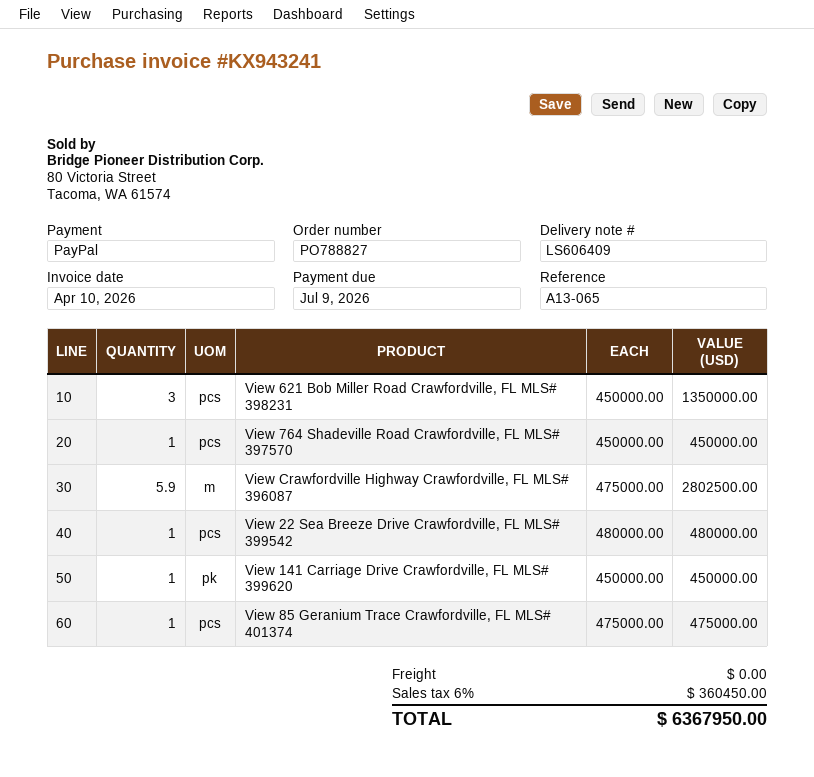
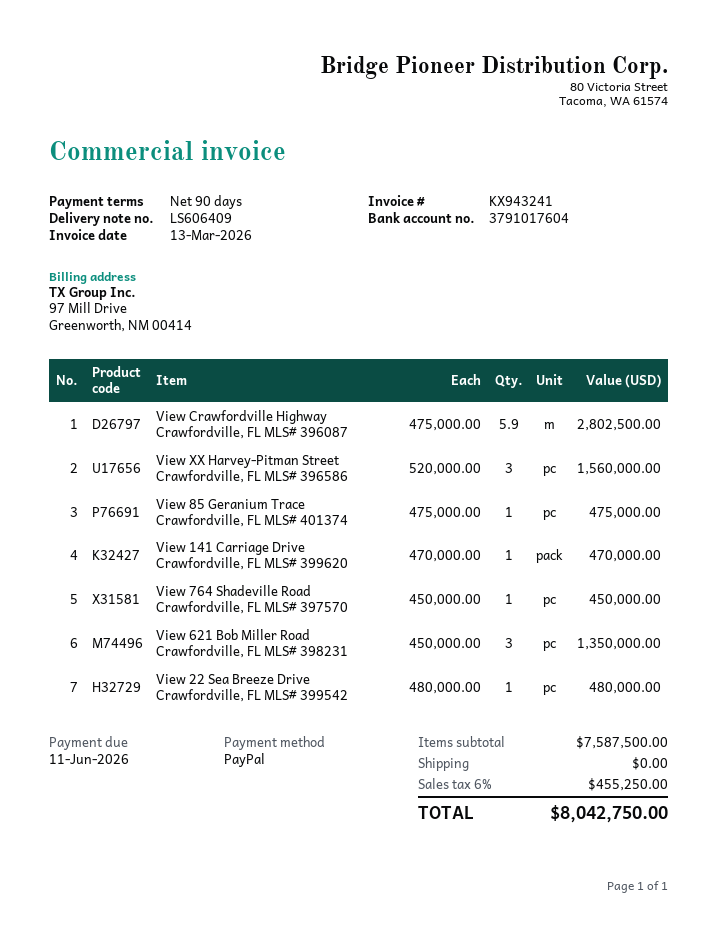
invoice date: 2026-04-10 -> 2026-03-13
due date: 2026-07-09 -> 2026-06-11
View 141 Carriage Drive Crawfordville, FL MLS# 399620: 1 x 450000.00 = 450000.00 -> 1 x 470000.00 = 470000.00
View XX Harvey-Pitman Street Crawfordville, FL MLS# 396586: none -> 3 x 520000.00 = 1560000.00
tax: 6% = 360450.00 -> 6% = 455250.00
total: 6367950.00 -> 8042750.00

